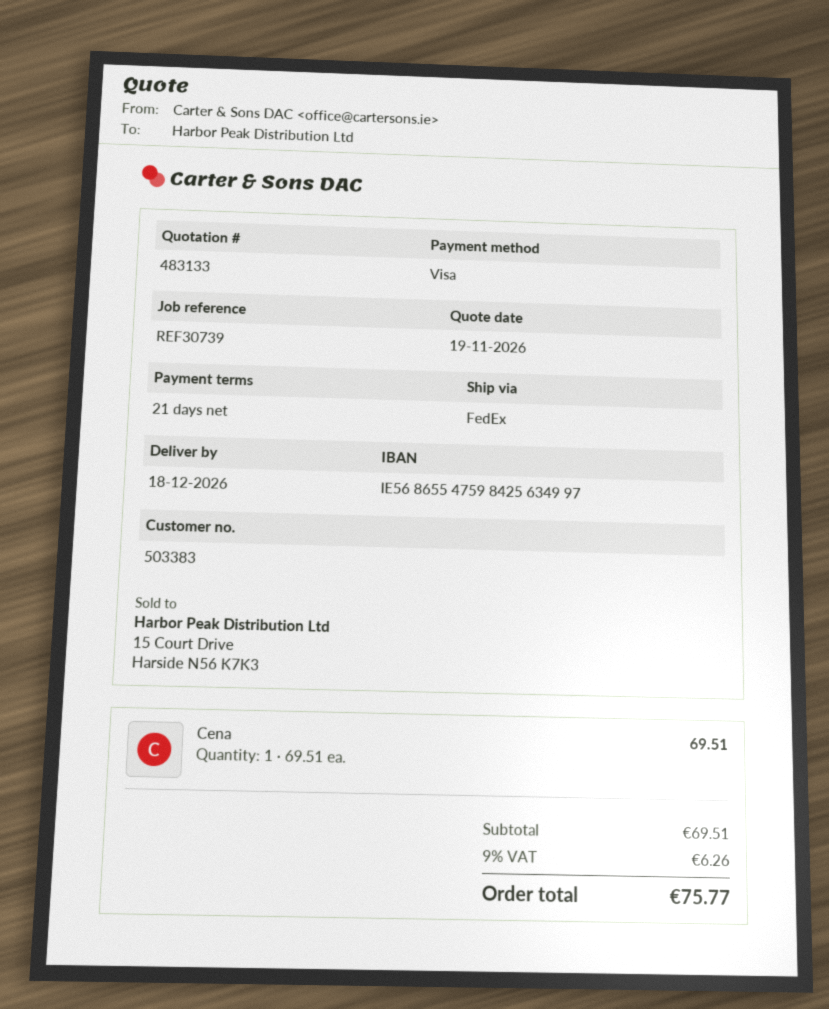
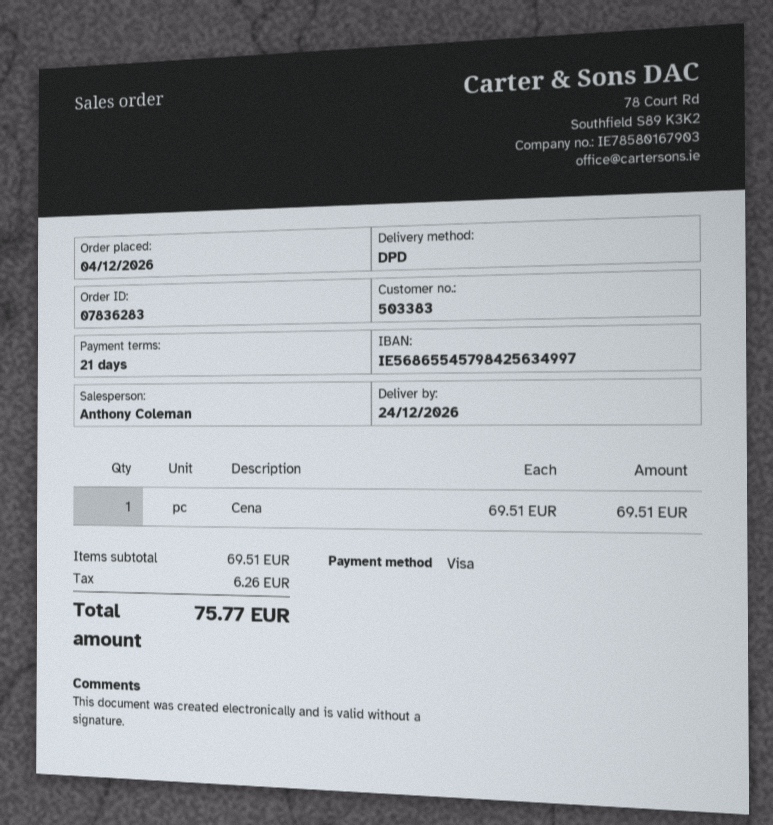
delivery date: 2026-12-18 -> 2026-12-24
bank account: IE56865547598425634997 -> IE56865545798425634997
shipping method: FedEx -> DPD

